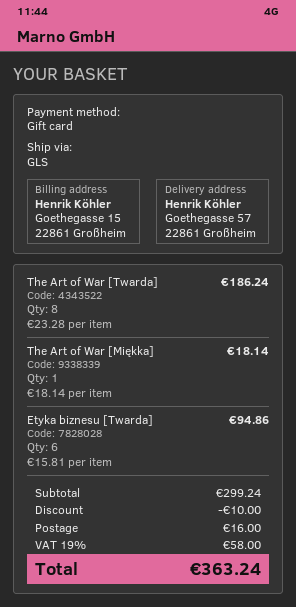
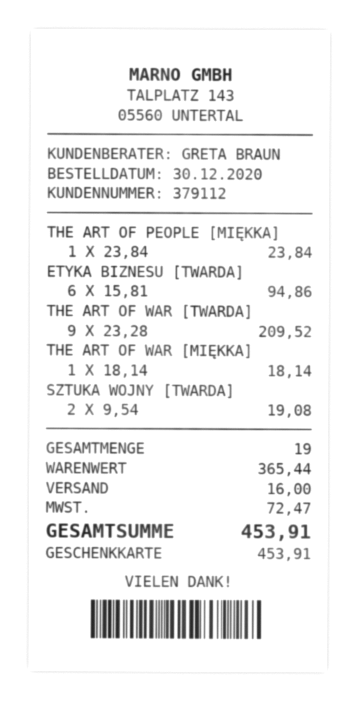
The Art of War [Twarda]: 8 x 23.28 = 186.24 -> 9 x 23.28 = 209.52
THE ART OF PEOPLE [MIĘKKA]: none -> 1 x 23.84 = 23.84
SZTUKA WOJNY [TWARDA]: none -> 2 x 9.54 = 19.08
subtotal: 299.24 -> 365.44
discount: 10.00 -> none
tax: 58.00 -> 72.47
total: 363.24 -> 453.91

